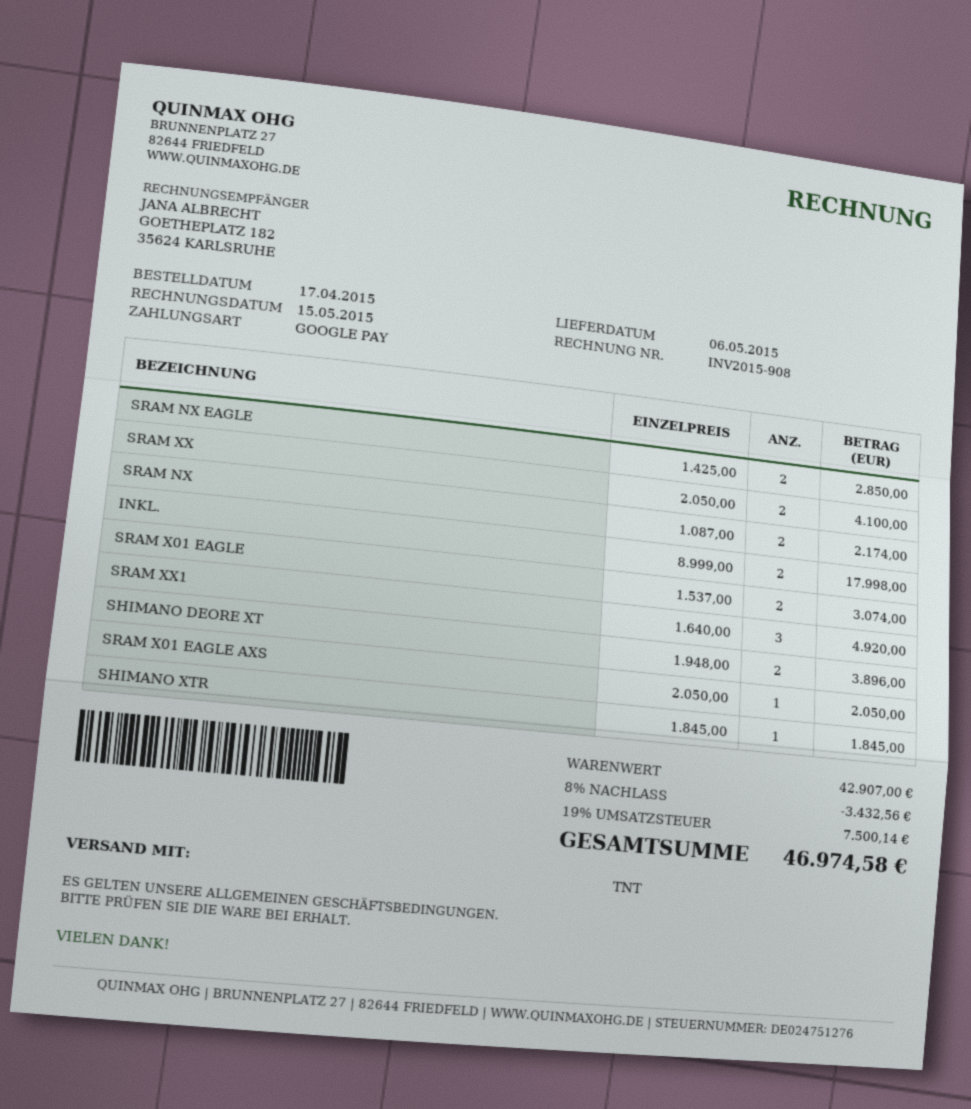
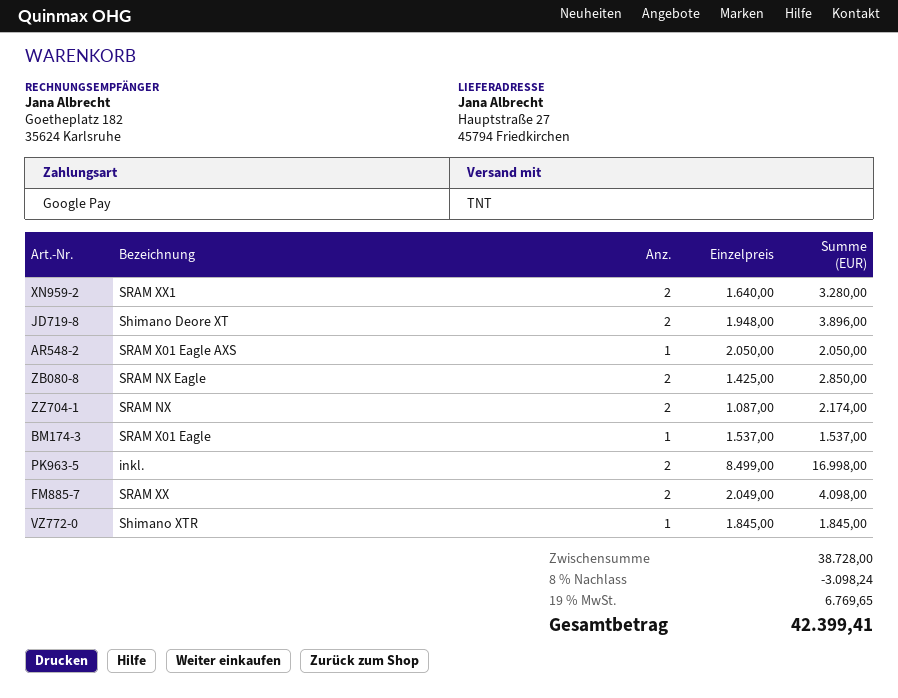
SRAM XX: 2 x 2050.00 = 4100.00 -> 2 x 2049.00 = 4098.00
INKL.: 2 x 8999.00 = 17998.00 -> 2 x 8499.00 = 16998.00
SRAM X01 EAGLE: 2 x 1537.00 = 3074.00 -> 1 x 1537.00 = 1537.00
SRAM XX1: 3 x 1640.00 = 4920.00 -> 2 x 1640.00 = 3280.00
subtotal: 42907.00 -> 38728.00
discount: 8% = 3432.56 -> 8% = 3098.24
tax: 19% = 7500.14 -> 19% = 6769.65
total: 46974.58 -> 42399.41

